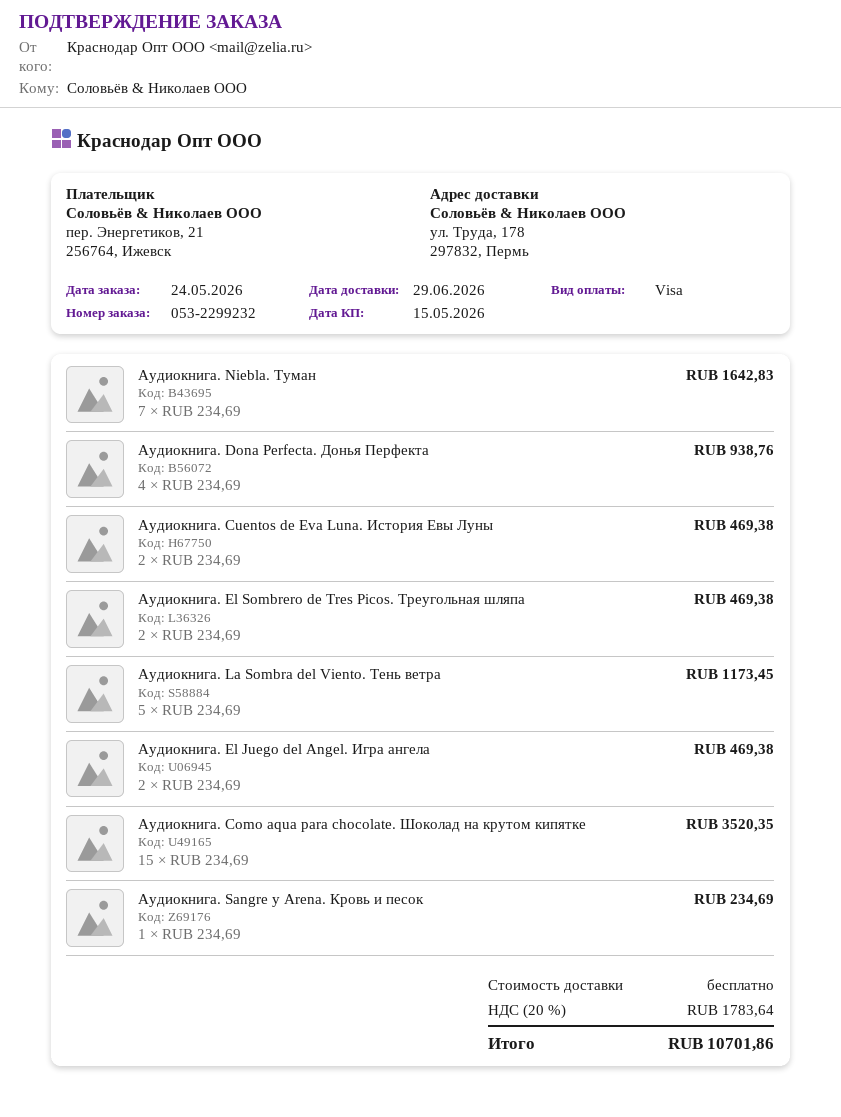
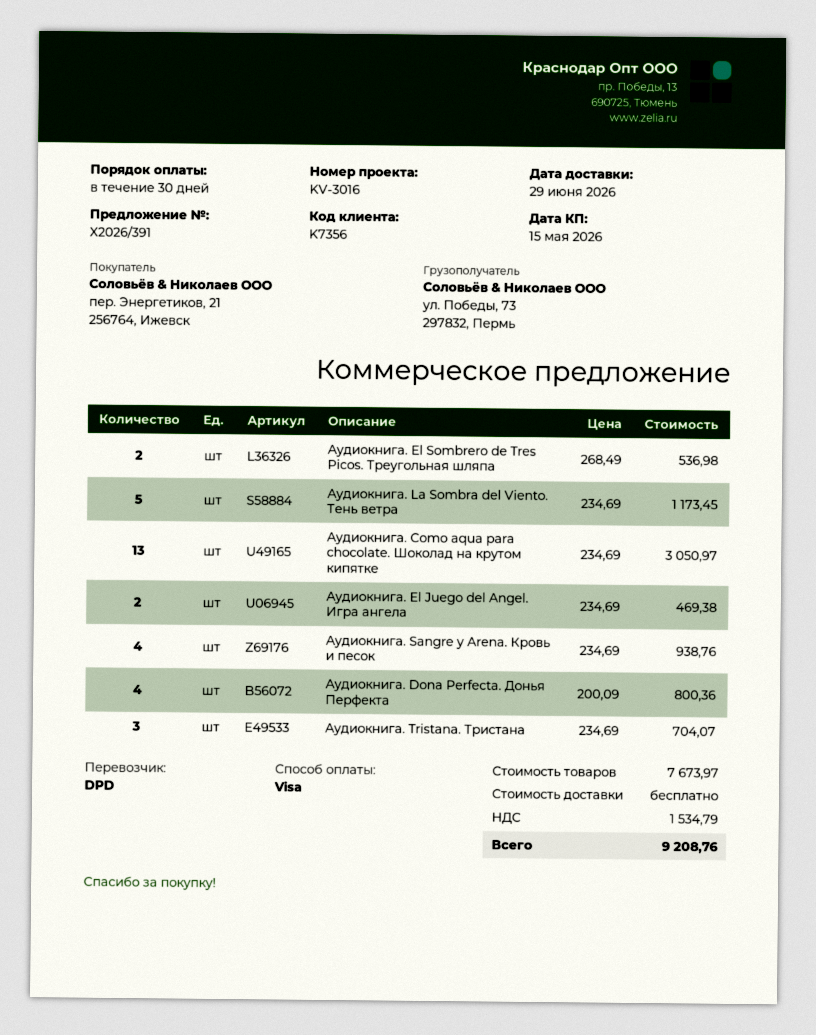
ship to: ул. Труда, 178, 297832, Пермь -> ул. Победы, 73, 297832, Пермь
Аудиокнига. Niebla. Туман: 7 x 234.69 = 1642.83 -> none
Аудиокнига. Dona Perfecta. Донья Перфекта: 4 x 234.69 = 938.76 -> 4 x 200.09 = 800.36
Аудиокнига. Cuentos de Eva Luna. История Евы Луны: 2 x 234.69 = 469.38 -> none
Аудиокнига. El Sombrero de Tres Picos. Треугольная шляпа: 2 x 234.69 = 469.38 -> 2 x 268.49 = 536.98
Аудиокнига. Como aqua para chocolate. Шоколад на крутом кипятке: 15 x 234.69 = 3520.35 -> 13 x 234.69 = 3050.97
Аудиокнига. Sangre y Arena. Кровь и песок: 1 x 234.69 = 234.69 -> 4 x 234.69 = 938.76
Аудиокнига. Tristana. Тристана: none -> 3 x 234.69 = 704.07
tax: 1783.64 -> 1534.79
total: 10701.86 -> 9208.76

